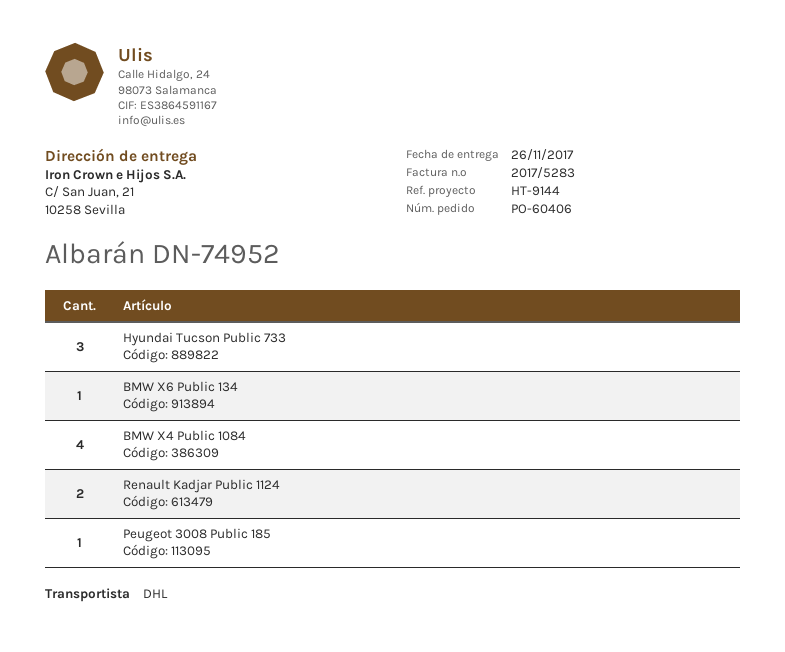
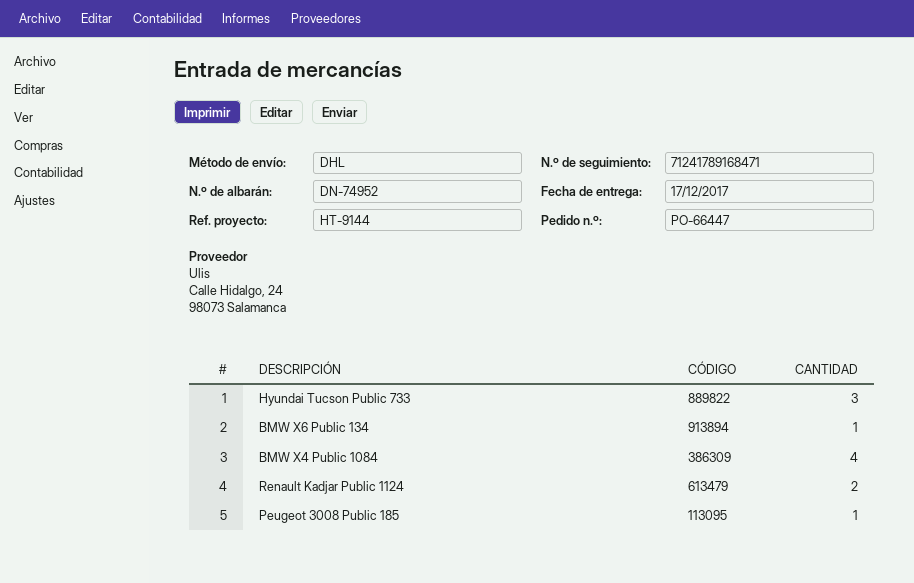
order number: PO-60406 -> PO-66447
delivery date: 2017-11-26 -> 2017-12-17

